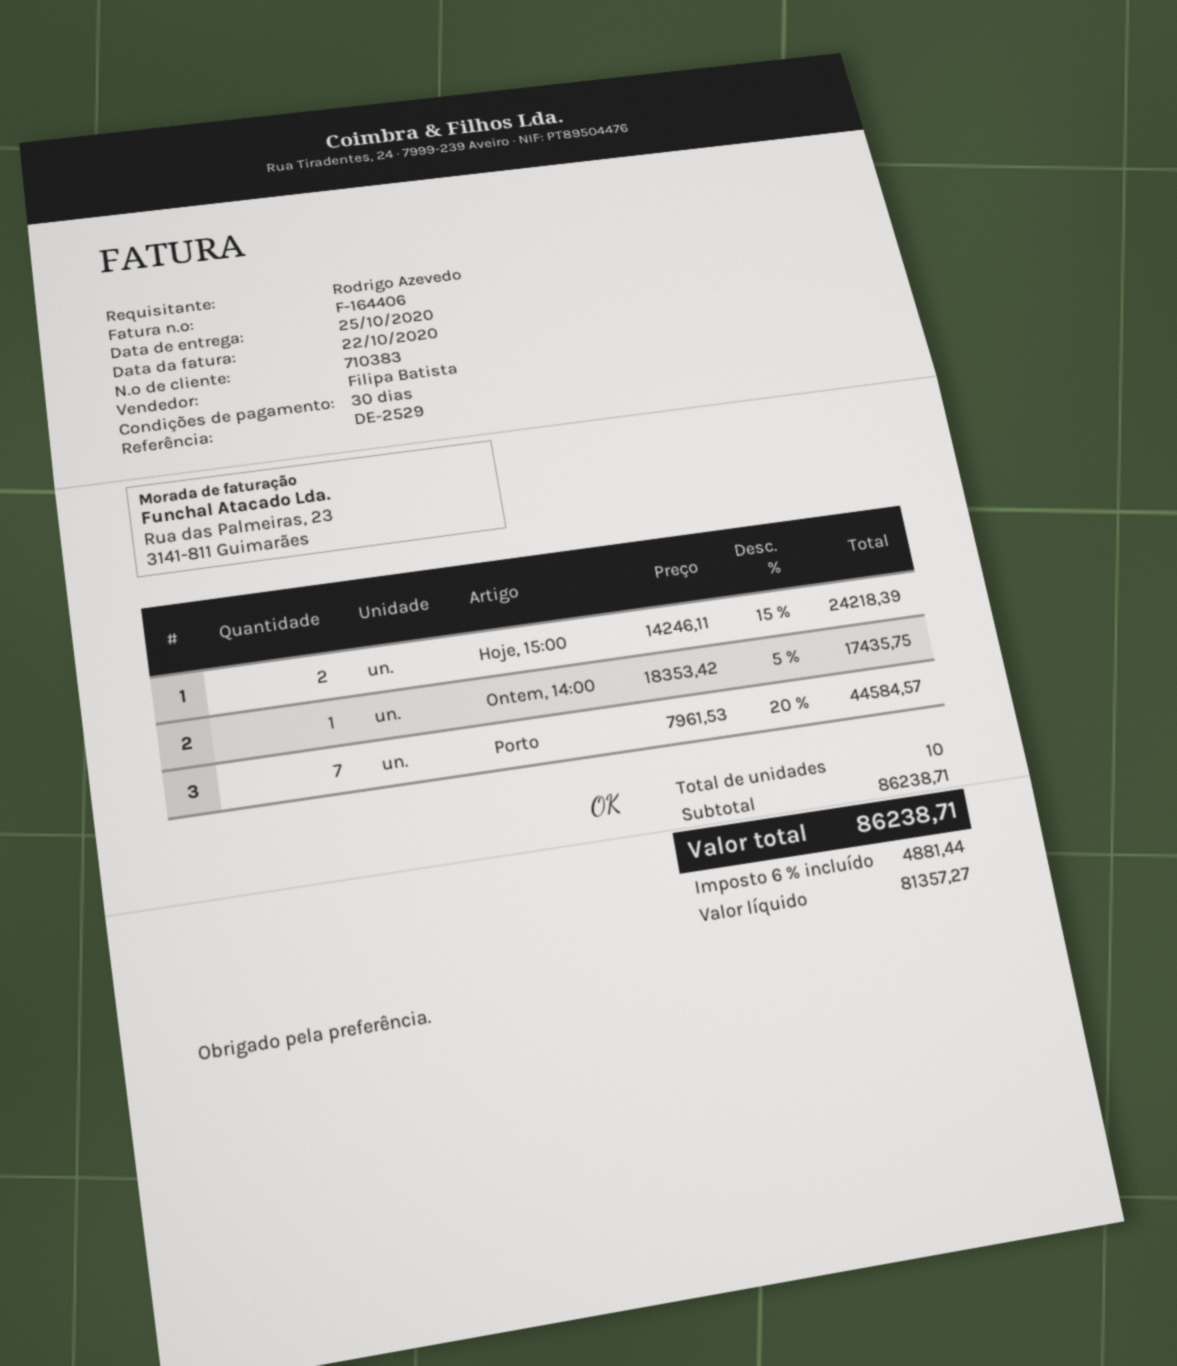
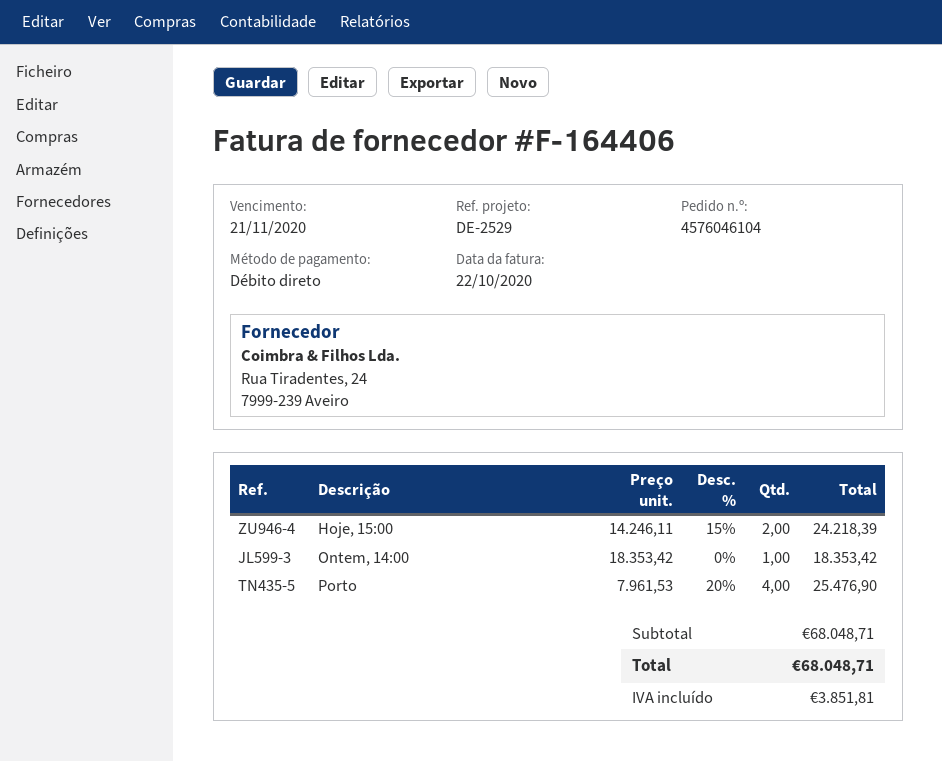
Ontem, 14:00: 1 x 18353.42 - 5% = 17435.75 -> 1 x 18353.42 = 18353.42
Porto: 7 x 7961.53 - 20% = 44584.57 -> 4 x 7961.53 - 20% = 25476.90
subtotal: 86238.71 -> 68048.71
tax: 4881.44 -> 3851.81
total: 86238.71 -> 68048.71

